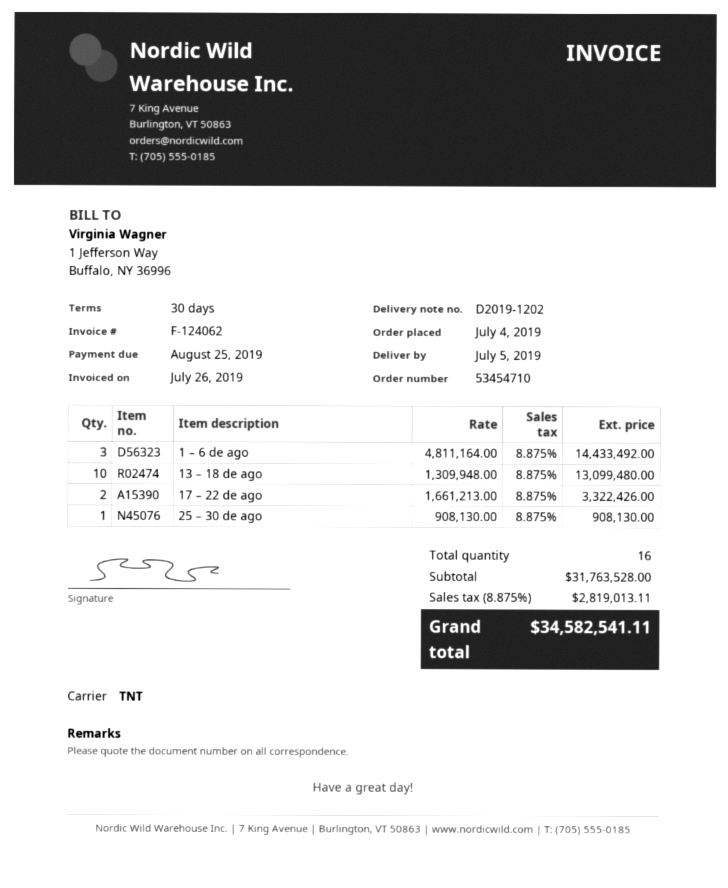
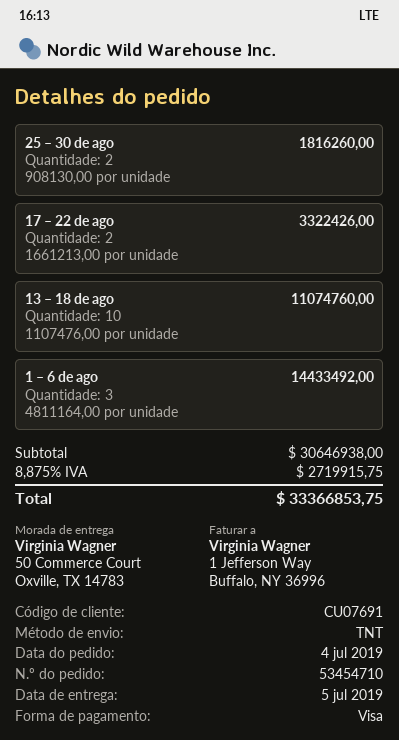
13 – 18 de ago: 10 x 1309948.00 = 13099480.00 -> 10 x 1107476.00 = 11074760.00
25 – 30 de ago: 1 x 908130.00 = 908130.00 -> 2 x 908130.00 = 1816260.00
subtotal: 31763528.00 -> 30646938.00
tax: 8.875% = 2819013.11 -> 8.875% = 2719915.75
total: 34582541.11 -> 33366853.75

